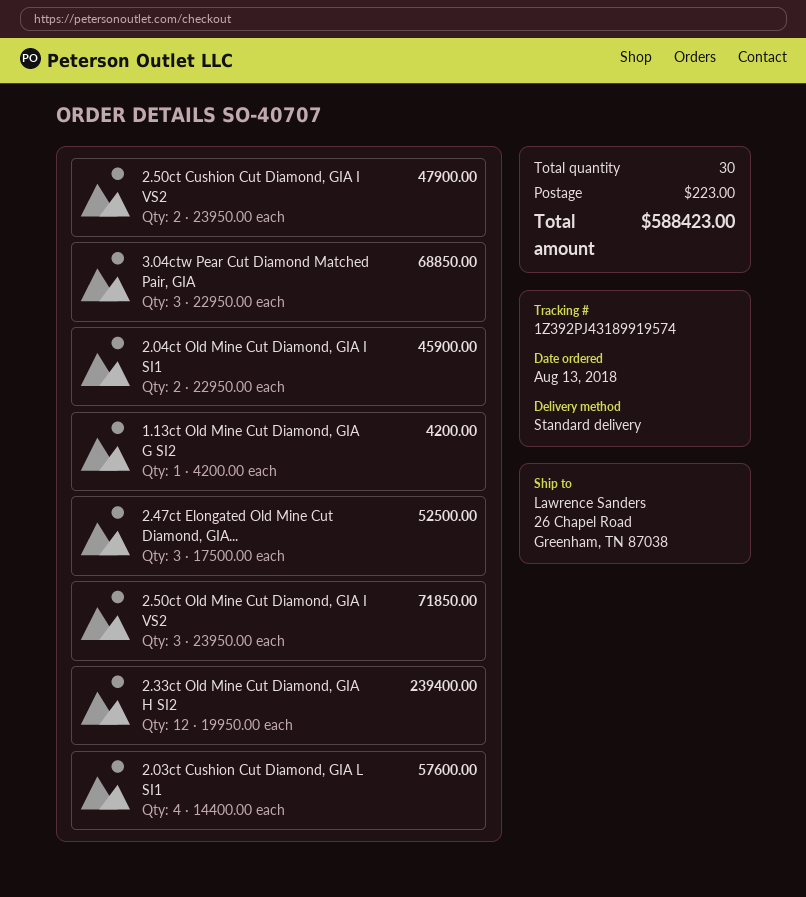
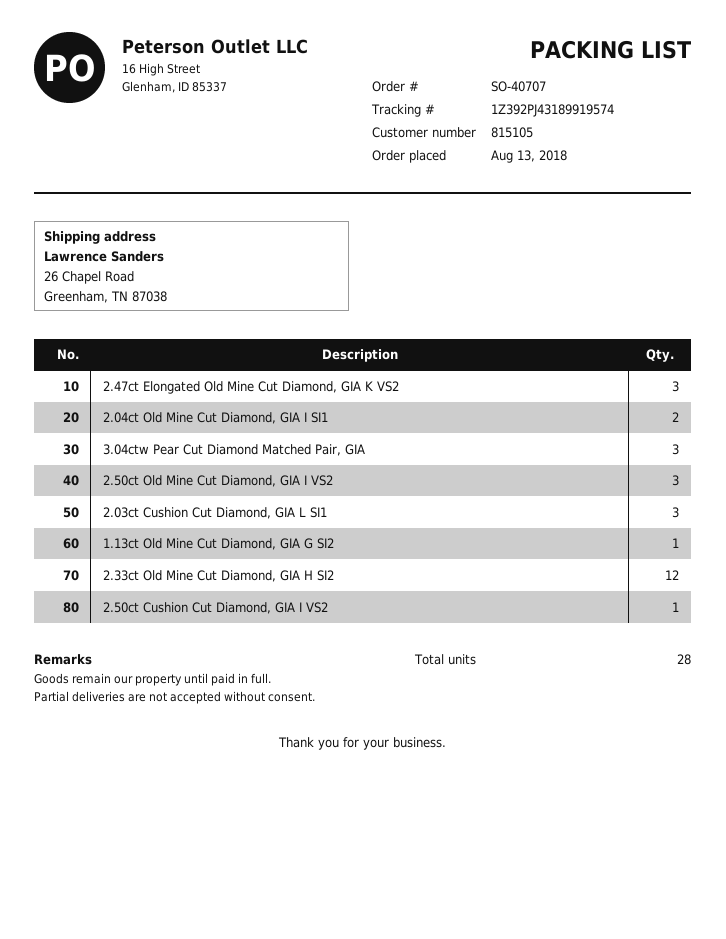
2.50ct Cushion Cut Diamond, GIA I VS2: 2 -> 1
2.03ct Cushion Cut Diamond, GIA L SI1: 4 -> 3
total quantity: 30 -> 28

